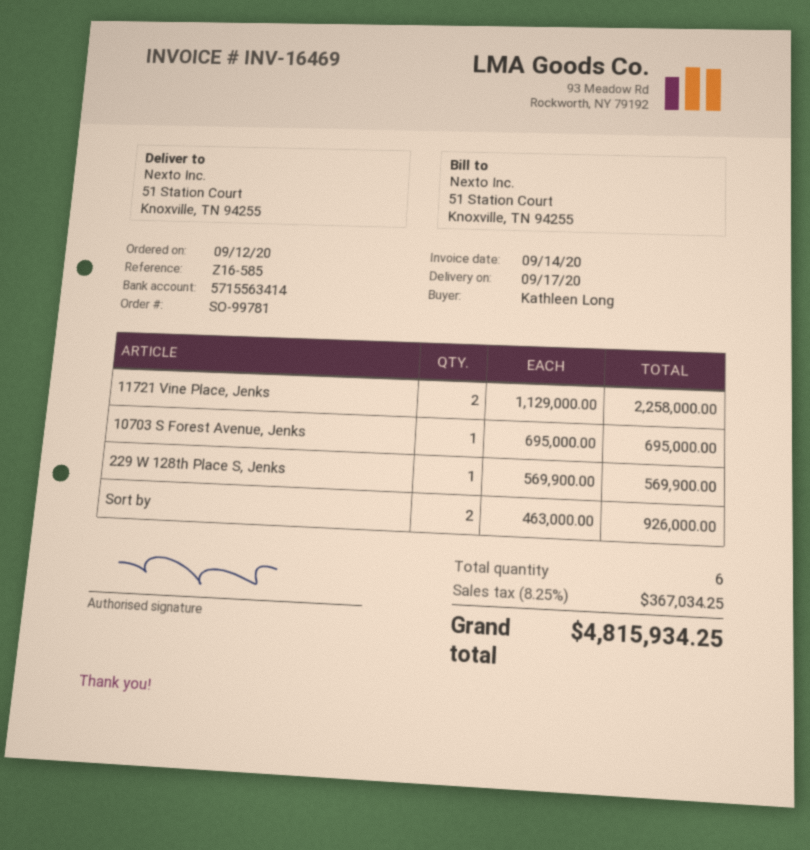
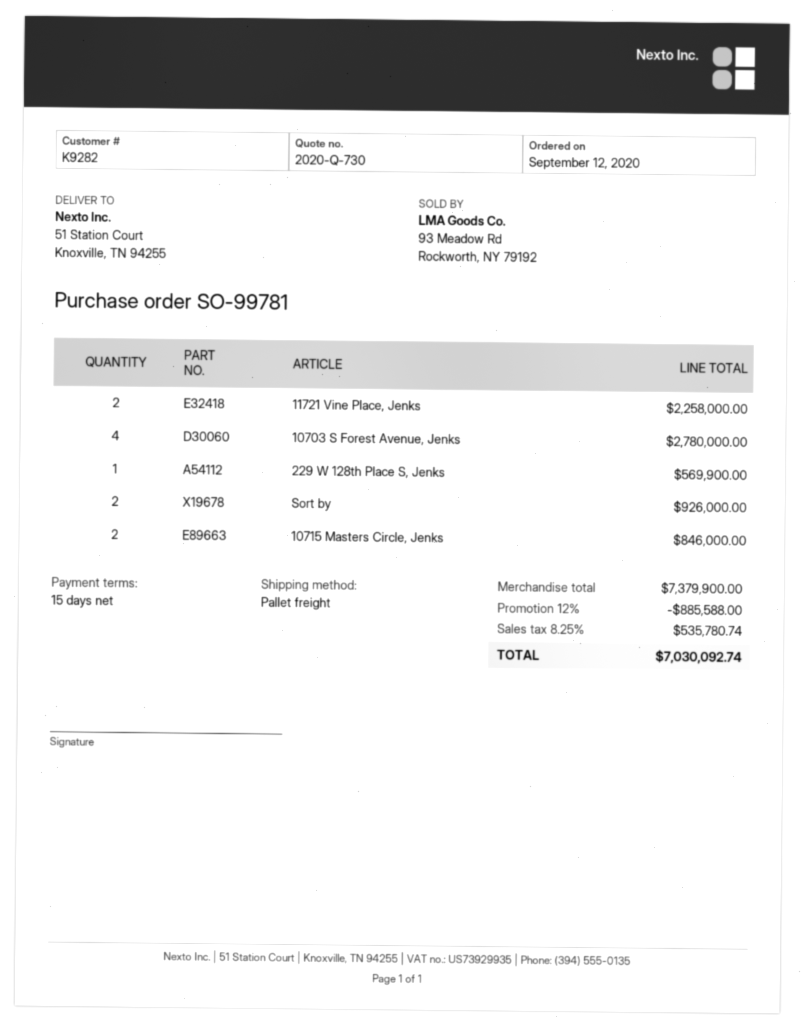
10703 S Forest Avenue, Jenks: 1 for 695000.00 -> 4 for 2780000.00
10715 Masters Circle, Jenks: none -> 2 for 846000.00
discount: none -> 12% = 885588.00
tax: 8.25% = 367034.25 -> 8.25% = 535780.74
total: 4815934.25 -> 7030092.74

